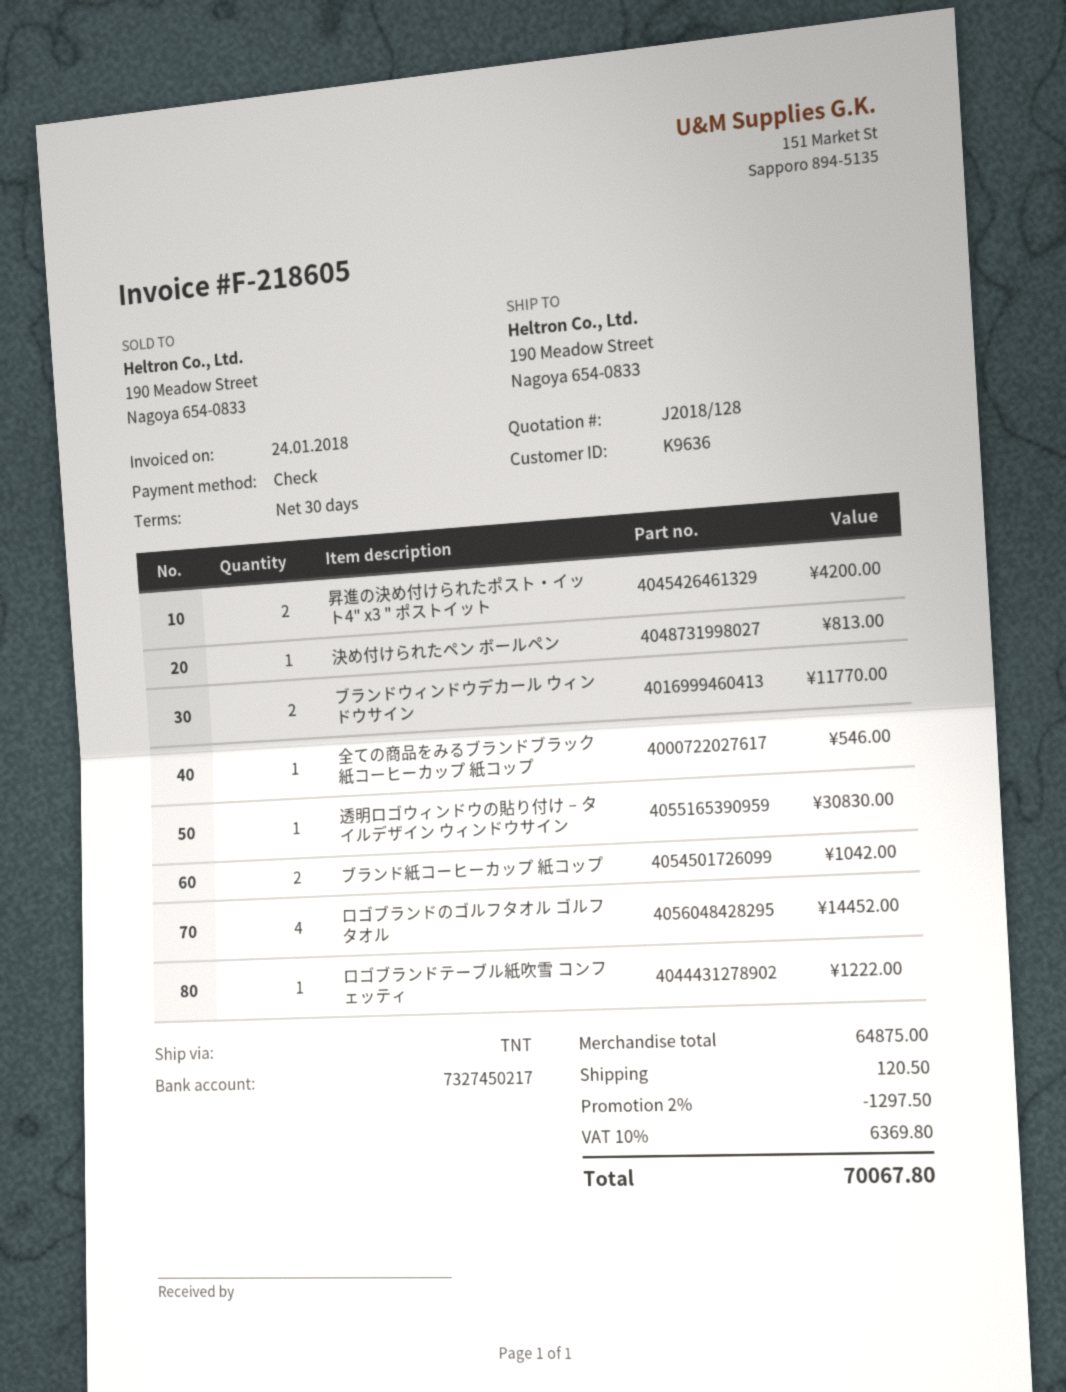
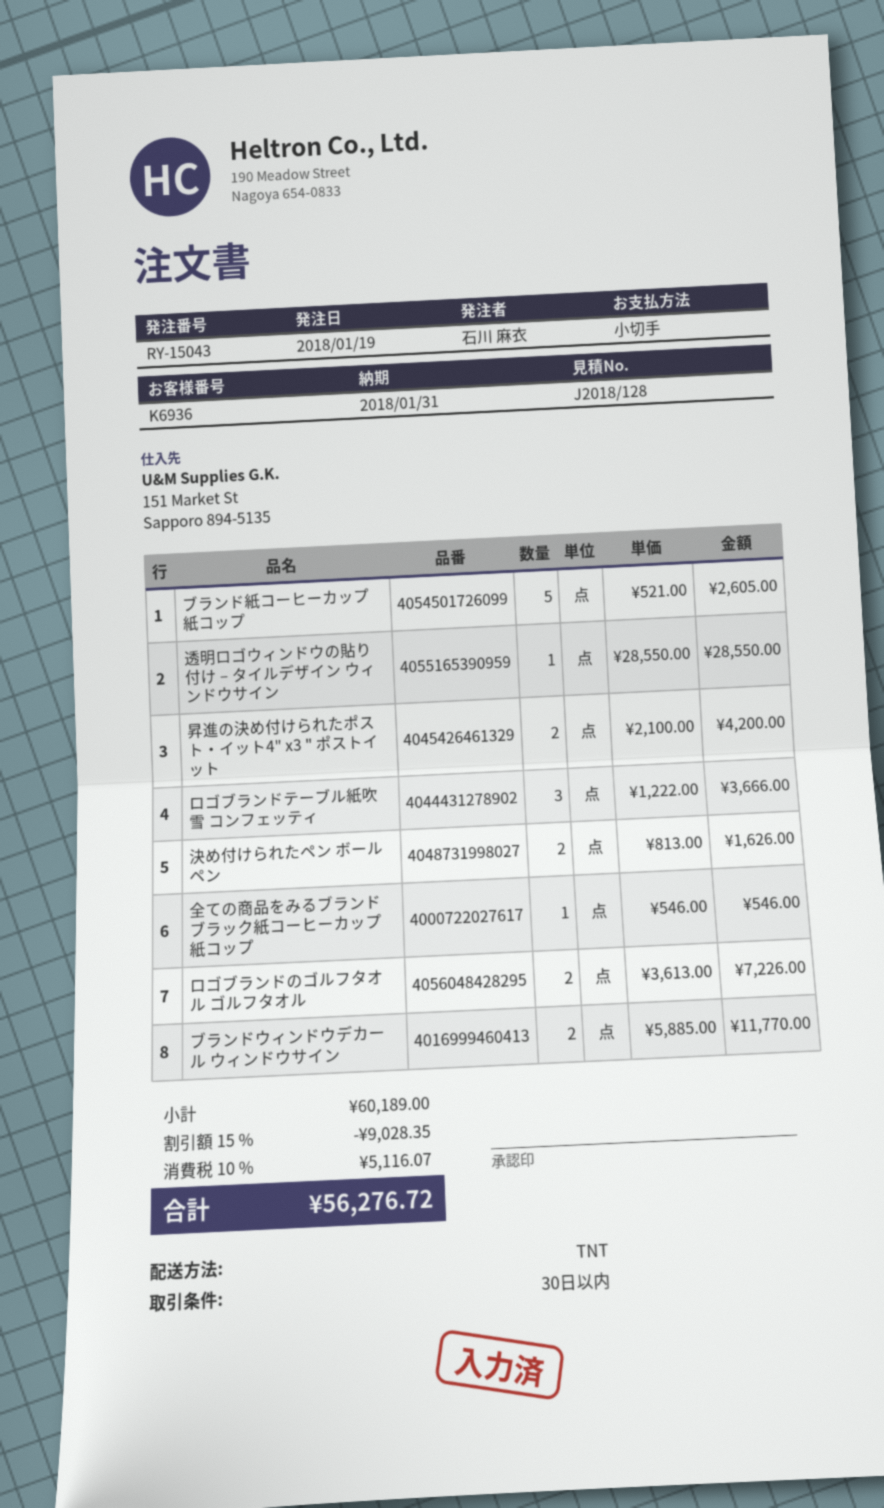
customer number: K9636 -> K6936
決め付けられたペン ボールペン: 1 for 813.00 -> 2 for 1626.00
透明ロゴウィンドウの貼り付け – タイルデザイン ウィンドウサイン: 1 for 30830.00 -> 1 for 28550.00
ブランド紙コーヒーカップ 紙コップ: 2 for 1042.00 -> 5 for 2605.00
ロゴブランドのゴルフタオル ゴルフタオル: 4 for 14452.00 -> 2 for 7226.00
ロゴブランドテーブル紙吹雪 コンフェッティ: 1 for 1222.00 -> 3 for 3666.00
subtotal: 64875.00 -> 60189.00
discount: 2% = 1297.50 -> 15% = 9028.35
shipping: 120.50 -> none
tax: 10% = 6369.80 -> 10% = 5116.07
total: 70067.80 -> 56276.72

